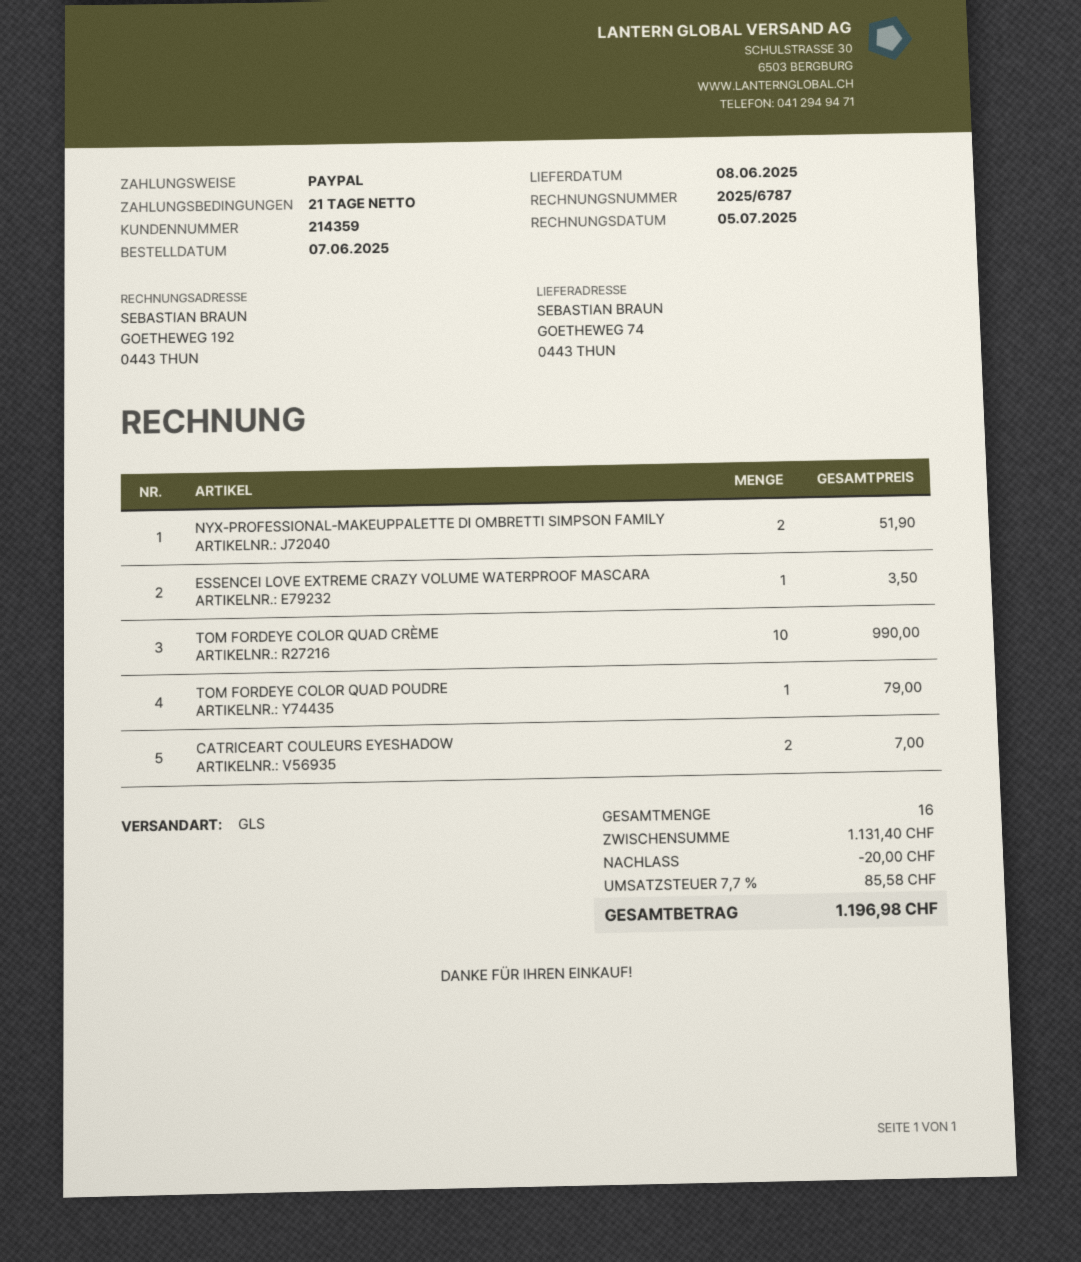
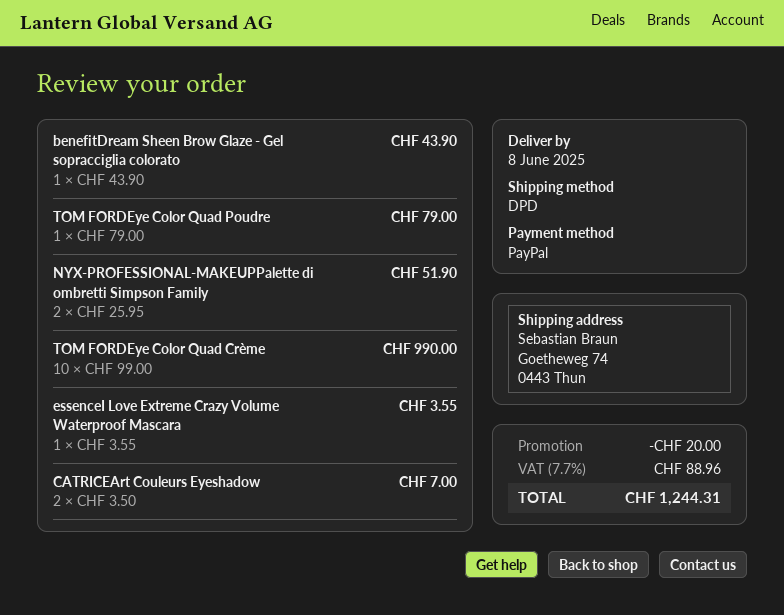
shipping method: GLS -> DPD
ESSENCEI LOVE EXTREME CRAZY VOLUME WATERPROOF MASCARA: 1 for 3.50 -> 1 for 3.55
benefitDream Sheen Brow Glaze - Gel sopracciglia colorato: none -> 1 for 43.90
tax: 7.7% = 85.58 -> 7.7% = 88.96
total: 1196.98 -> 1244.31

